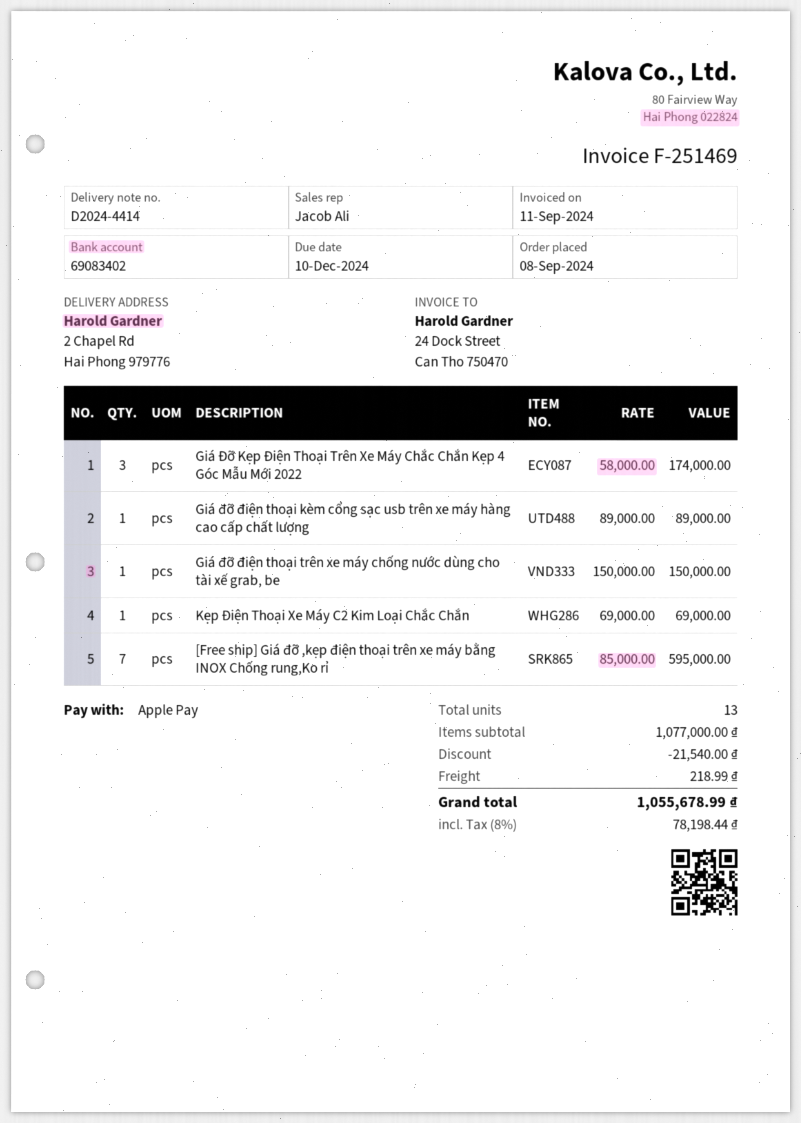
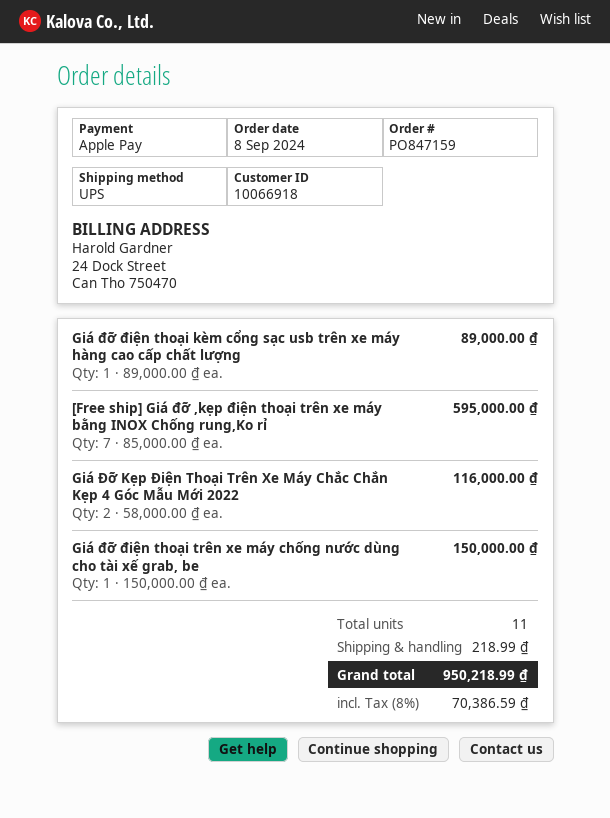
Giá Đỡ Kẹp Điện Thoại Trên Xe Máy Chắc Chắn Kẹp 4 Góc Mẫu Mới 2022: 3 x 58000.00 = 174000.00 -> 2 x 58000.00 = 116000.00
Kẹp Điện Thoại Xe Máy C2 Kim Loại Chắc Chắn: 1 x 69000.00 = 69000.00 -> none
total quantity: 13 -> 11
discount: 21540.00 -> none
tax: 8% = 78198.44 -> 8% = 70386.59
total: 1055678.99 -> 950218.99

